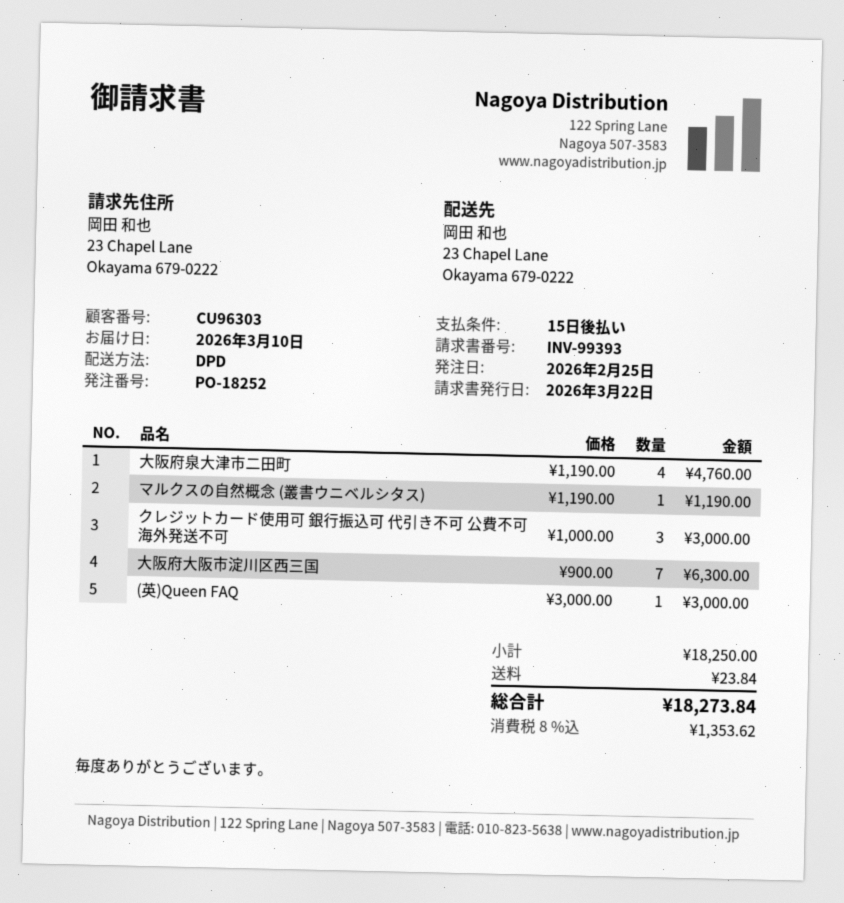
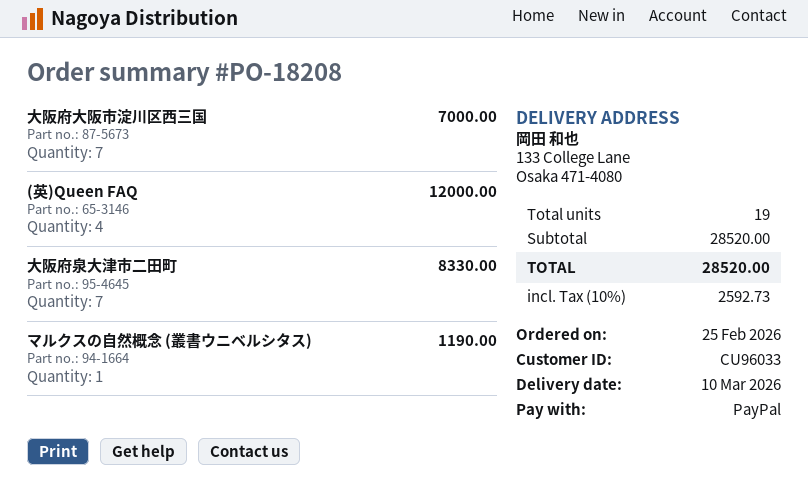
order number: PO-18252 -> PO-18208
customer number: CU96303 -> CU96033
ship to: 23 Chapel Lane, Okayama 679-0222 -> 133 College Lane, Osaka 471-4080
大阪府泉大津市二田町: 4 for 4760.00 -> 7 for 8330.00
クレジットカード使用可 銀行振込可 代引き不可 公費不可 海外発送不可: 3 for 3000.00 -> none
大阪府大阪市淀川区西三国: 7 for 6300.00 -> 7 for 7000.00
(英)Queen FAQ: 1 for 3000.00 -> 4 for 12000.00
subtotal: 18250.00 -> 28520.00
shipping: 23.84 -> none
tax: 8% = 1353.62 -> 10% = 2592.73
total: 18273.84 -> 28520.00

